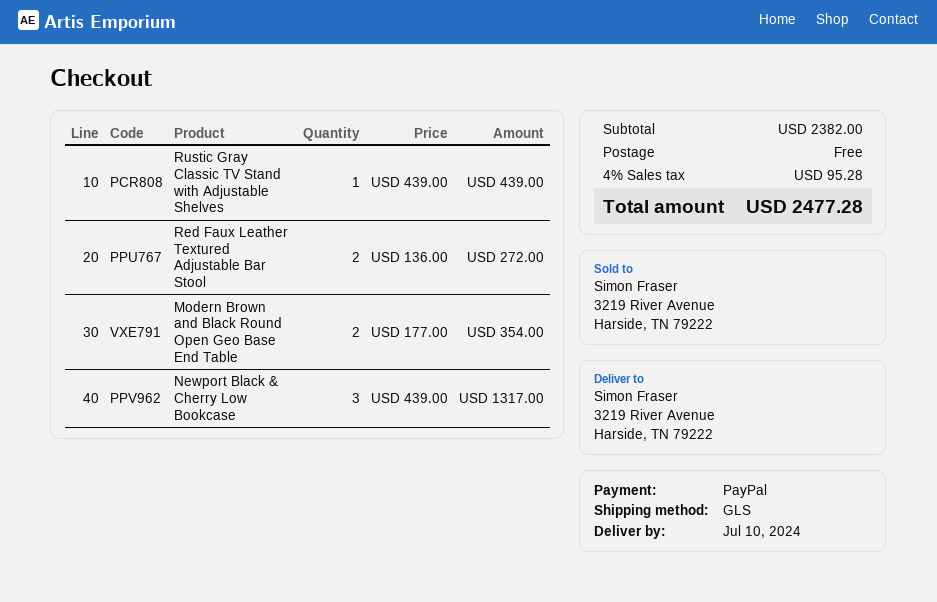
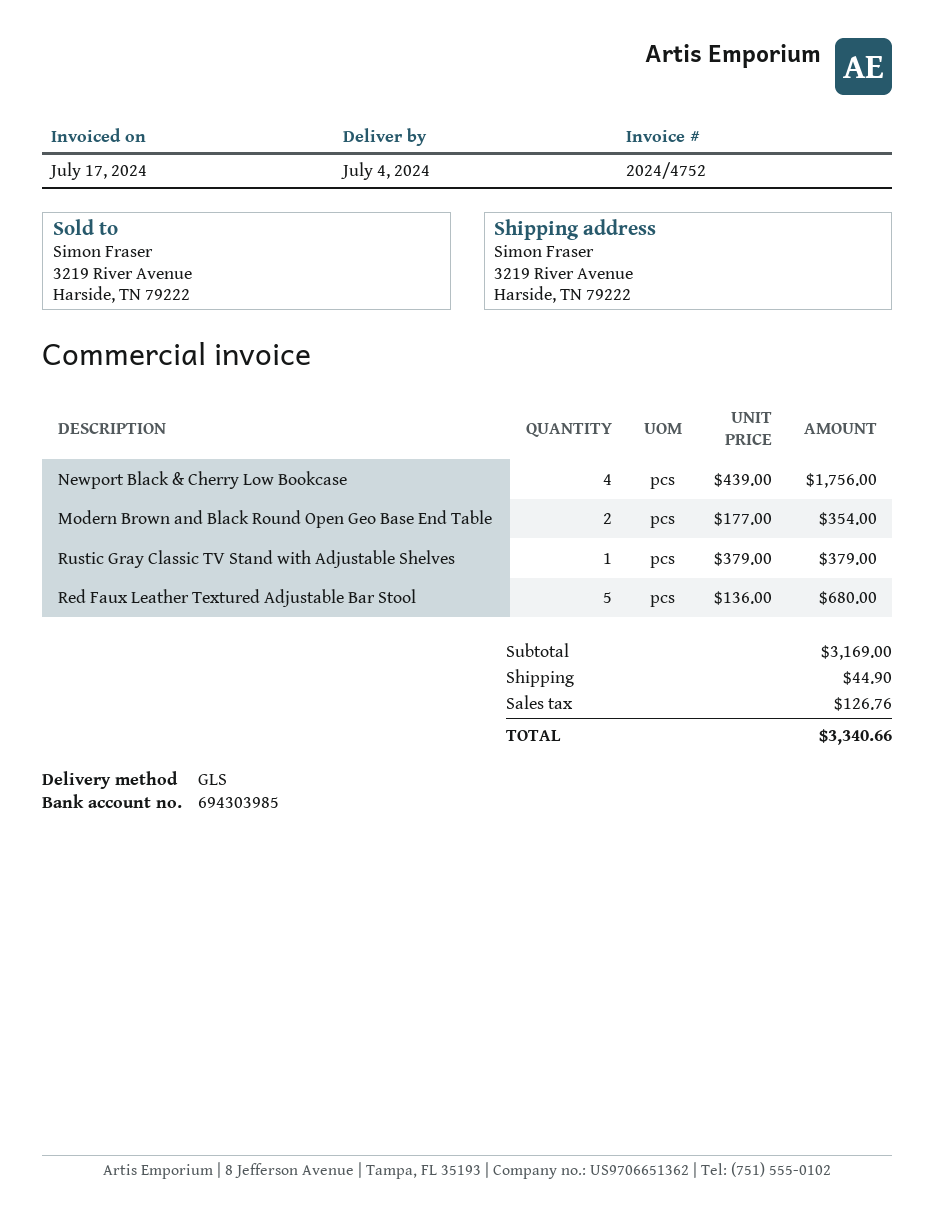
delivery date: 2024-07-10 -> 2024-07-04
Rustic Gray Classic TV Stand with Adjustable Shelves: 1 x 439.00 = 439.00 -> 1 x 379.00 = 379.00
Red Faux Leather Textured Adjustable Bar Stool: 2 x 136.00 = 272.00 -> 5 x 136.00 = 680.00
Newport Black & Cherry Low Bookcase: 3 x 439.00 = 1317.00 -> 4 x 439.00 = 1756.00
subtotal: 2382.00 -> 3169.00
shipping: 0.00 -> 44.90
tax: 95.28 -> 126.76
total: 2477.28 -> 3340.66

